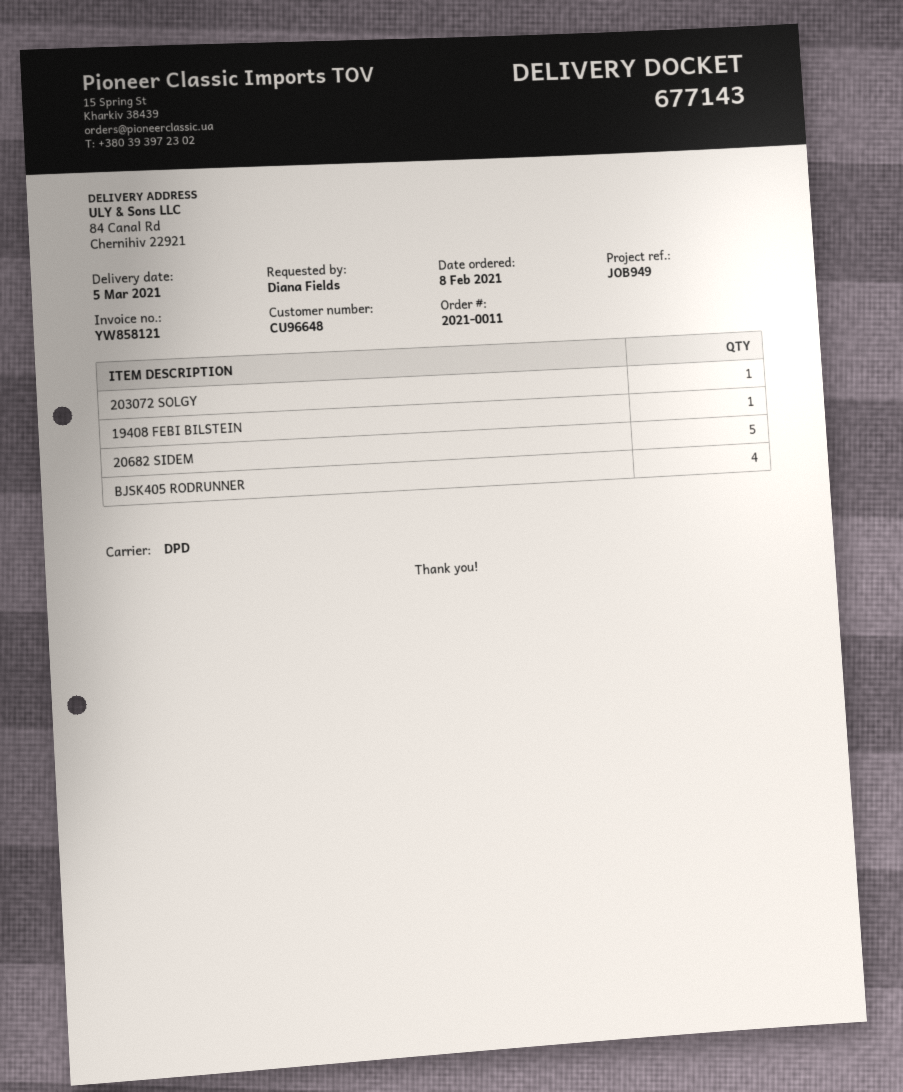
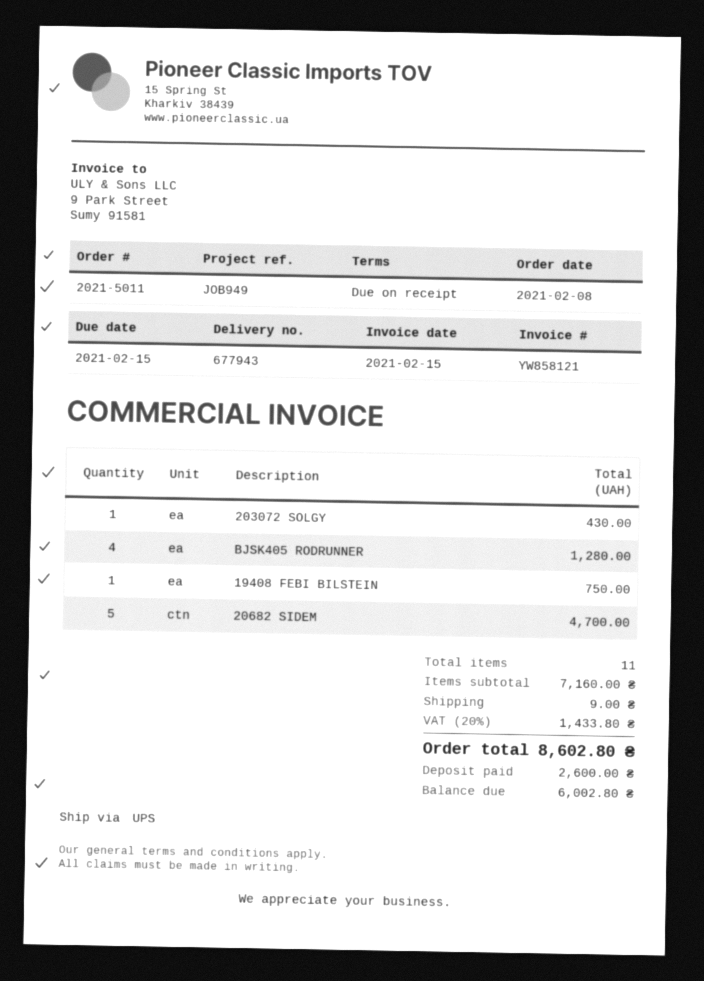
order number: 2021-0011 -> 2021-5011
delivery note number: 677143 -> 677943
shipping method: DPD -> UPS

